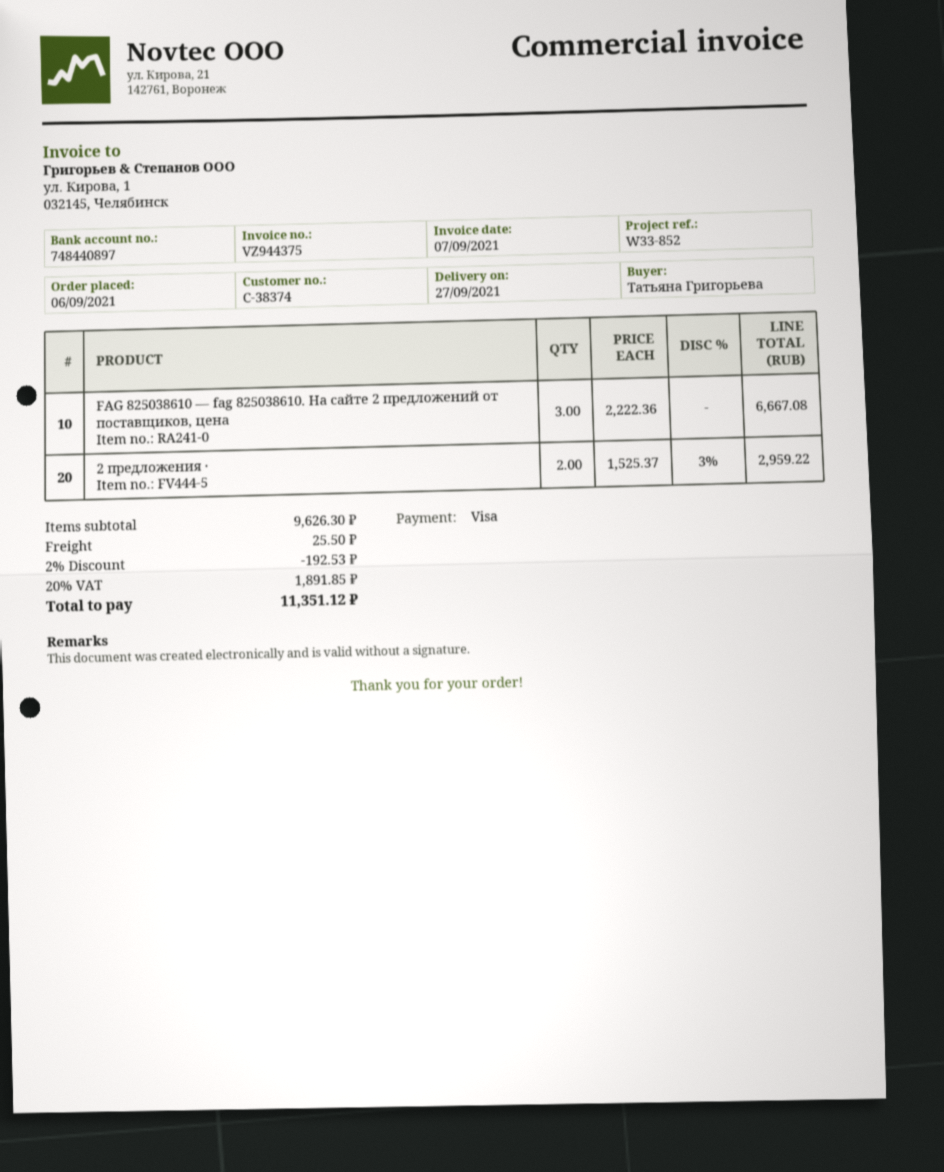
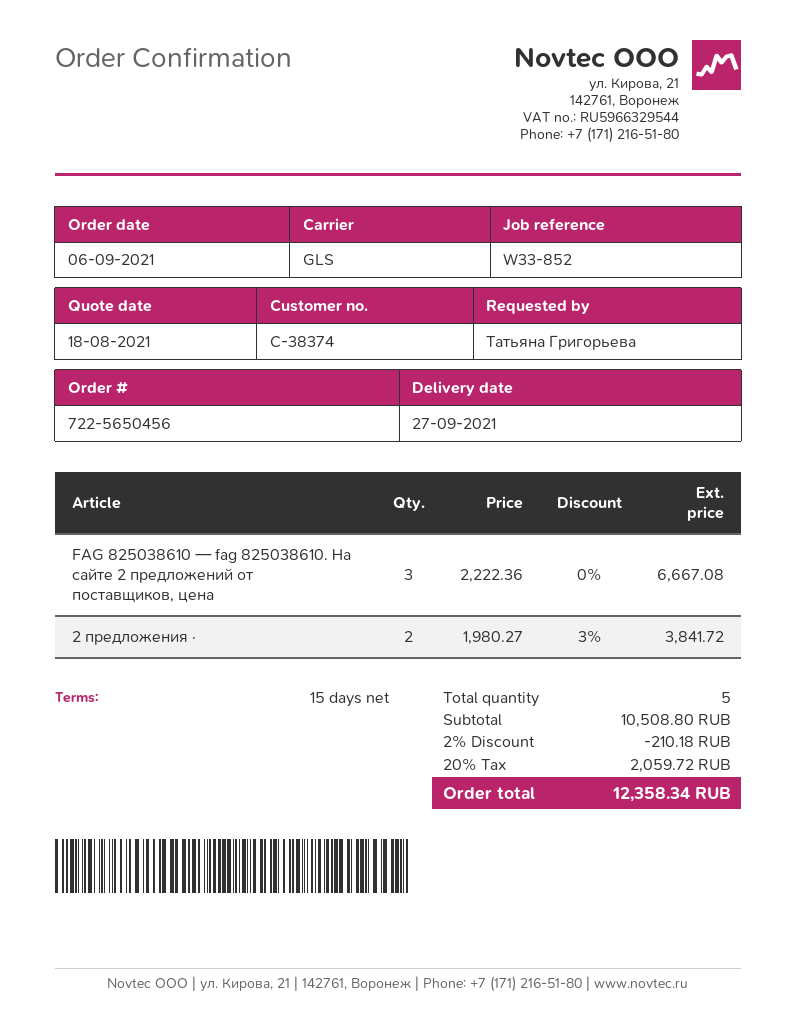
2 предложения ·: 2 x 1525.37 - 3% = 2959.22 -> 2 x 1980.27 - 3% = 3841.72
subtotal: 9626.30 -> 10508.80
discount: 2% = 192.53 -> 2% = 210.18
shipping: 25.50 -> none
tax: 20% = 1891.85 -> 20% = 2059.72
total: 11351.12 -> 12358.34

